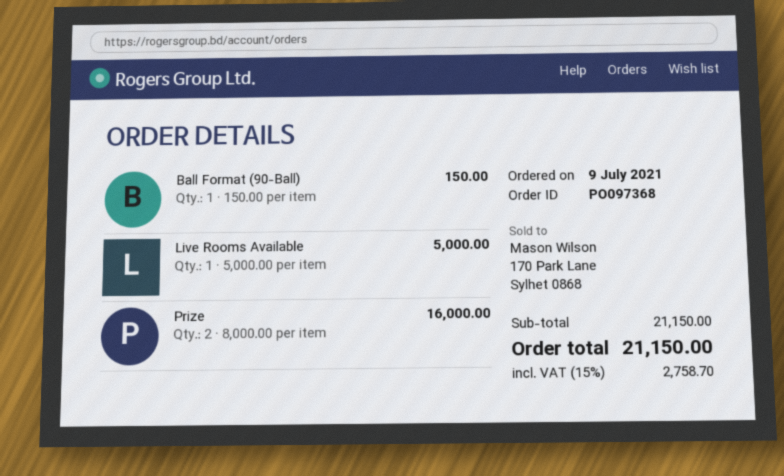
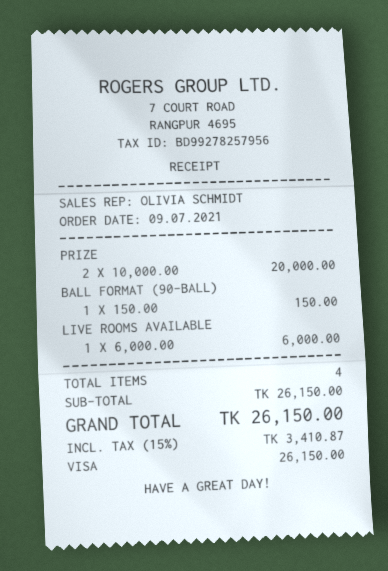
Live Rooms Available: 1 x 5000.00 = 5000.00 -> 1 x 6000.00 = 6000.00
Prize: 2 x 8000.00 = 16000.00 -> 2 x 10000.00 = 20000.00
subtotal: 21150.00 -> 26150.00
tax: 15% = 2758.70 -> 15% = 3410.87
total: 21150.00 -> 26150.00

